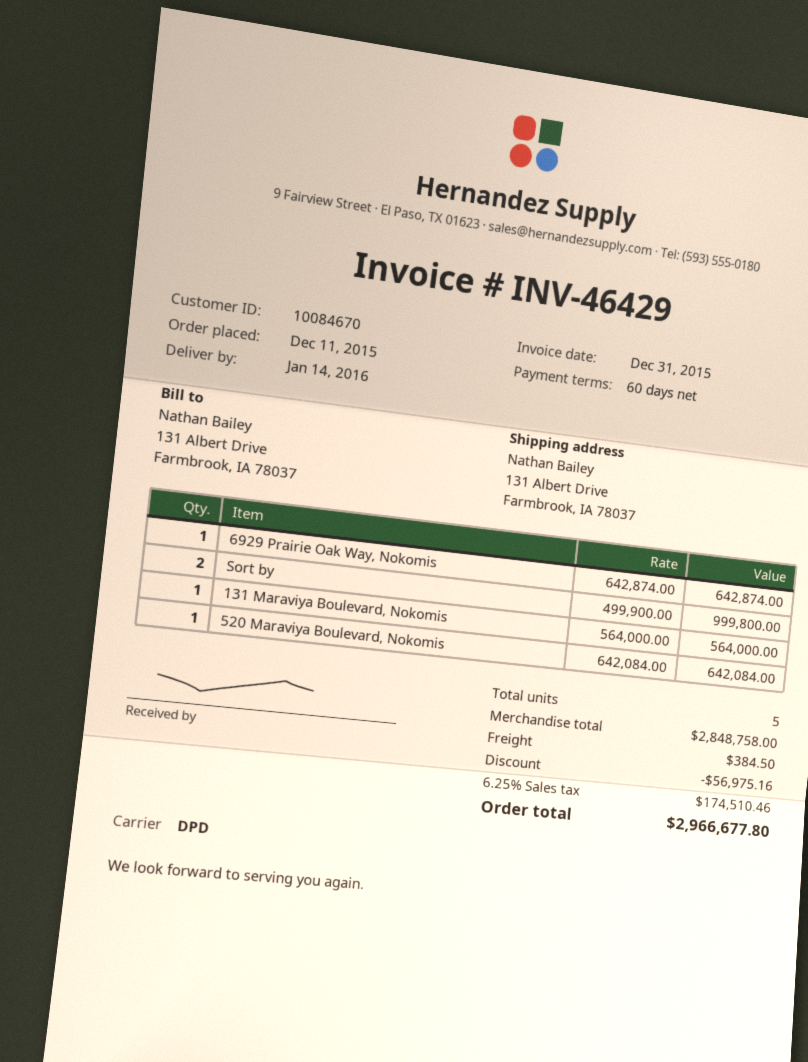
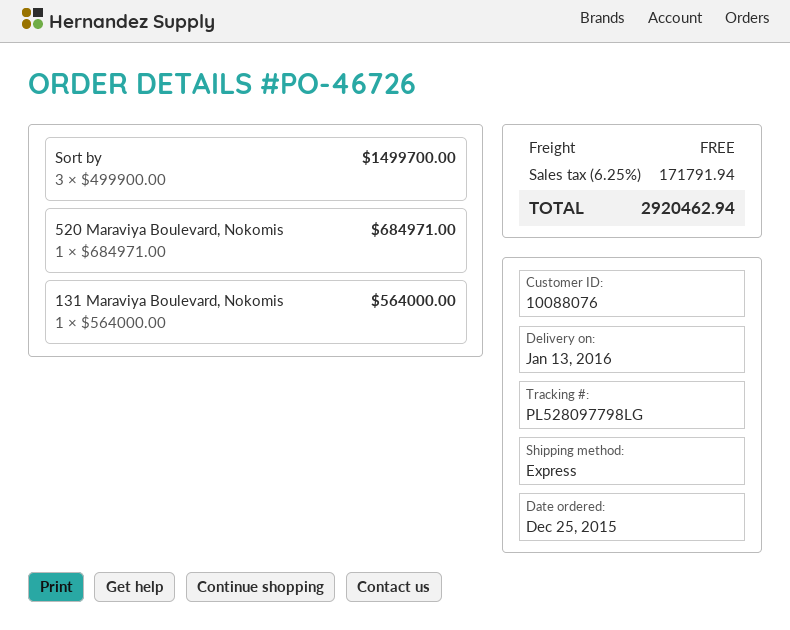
order date: 2015-12-11 -> 2015-12-25
delivery date: 2016-01-14 -> 2016-01-13
customer number: 10084670 -> 10088076
shipping method: DPD -> express
6929 Prairie Oak Way, Nokomis: 1 x 642874.00 = 642874.00 -> none
Sort by: 2 x 499900.00 = 999800.00 -> 3 x 499900.00 = 1499700.00
520 Maraviya Boulevard, Nokomis: 1 x 642084.00 = 642084.00 -> 1 x 684971.00 = 684971.00
discount: 56975.16 -> none
shipping: 384.50 -> 0.00
tax: 6.25% = 174510.46 -> 6.25% = 171791.94
total: 2966677.80 -> 2920462.94

